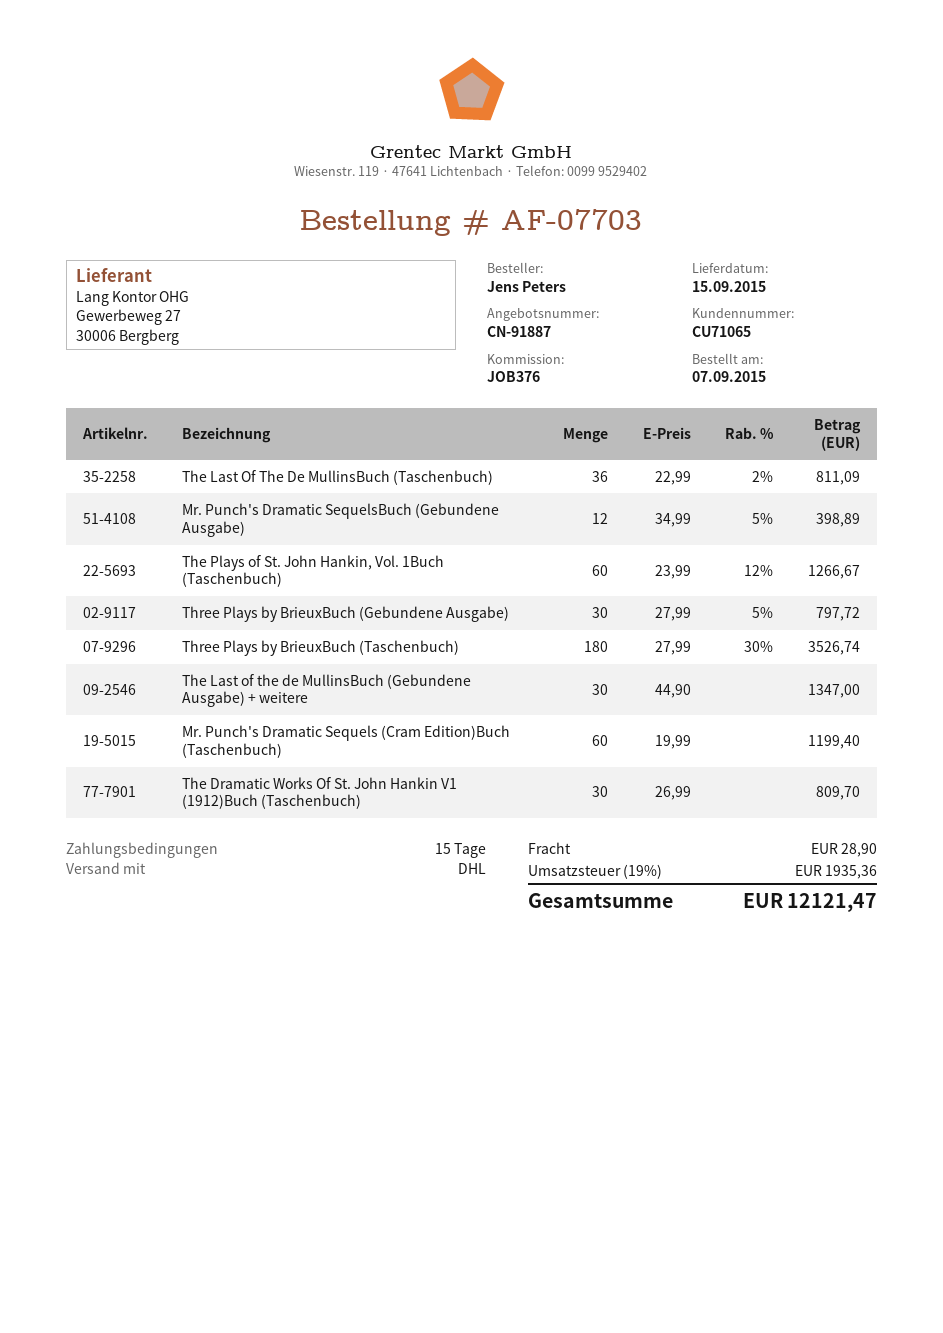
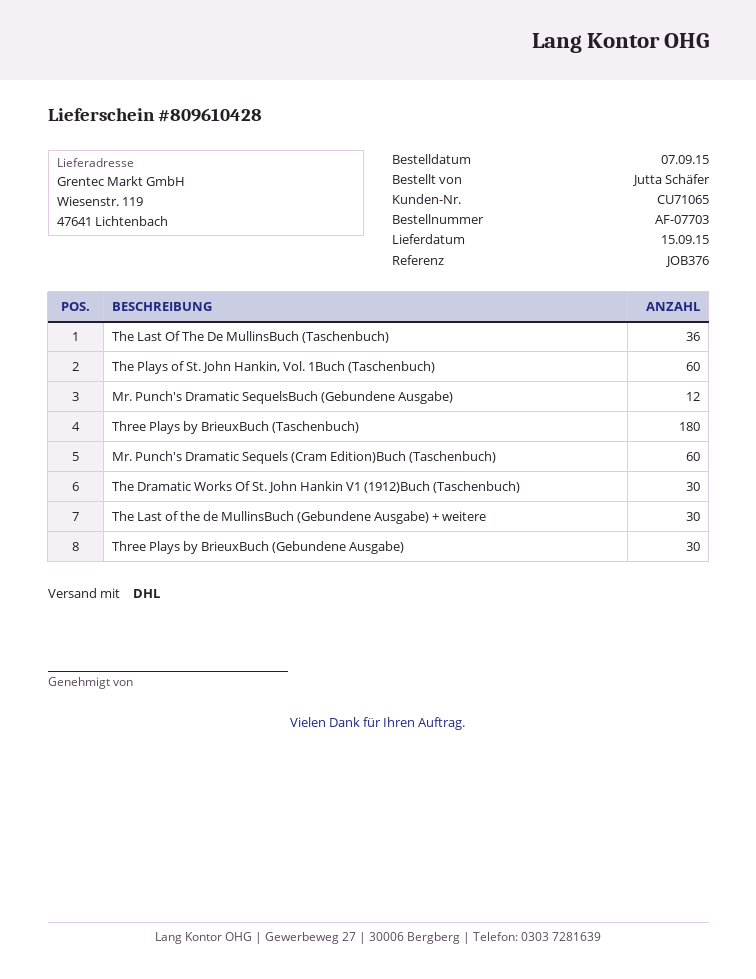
ordered by: Jens Peters -> Jutta Schäfer

